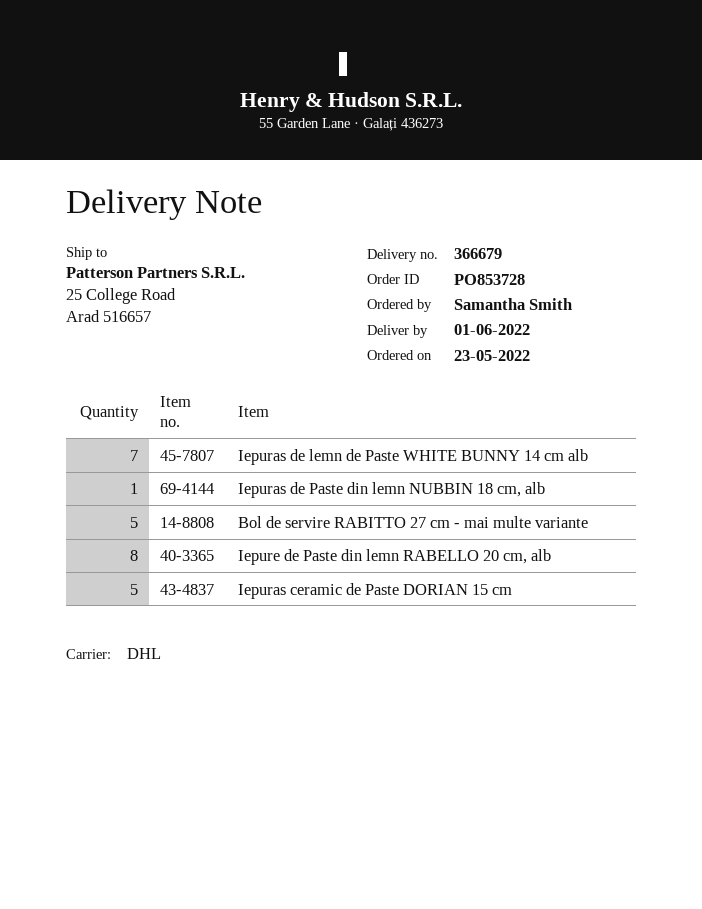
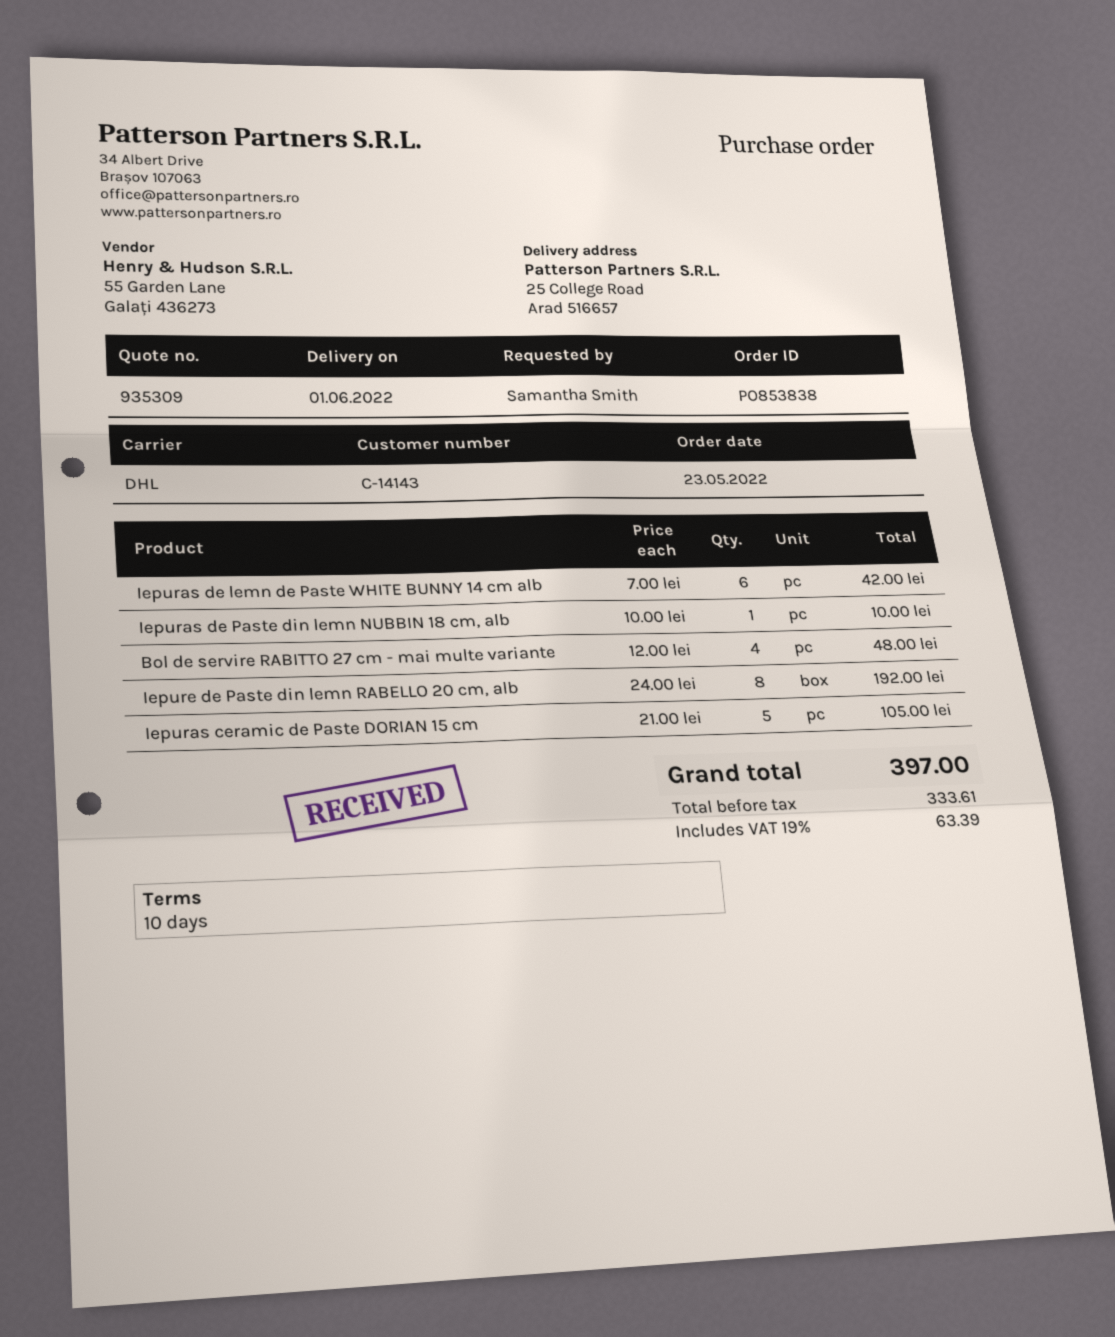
order number: PO853728 -> PO853838
Iepuras de lemn de Paste WHITE BUNNY 14 cm alb: 7 -> 6
Bol de servire RABITTO 27 cm - mai multe variante: 5 -> 4

